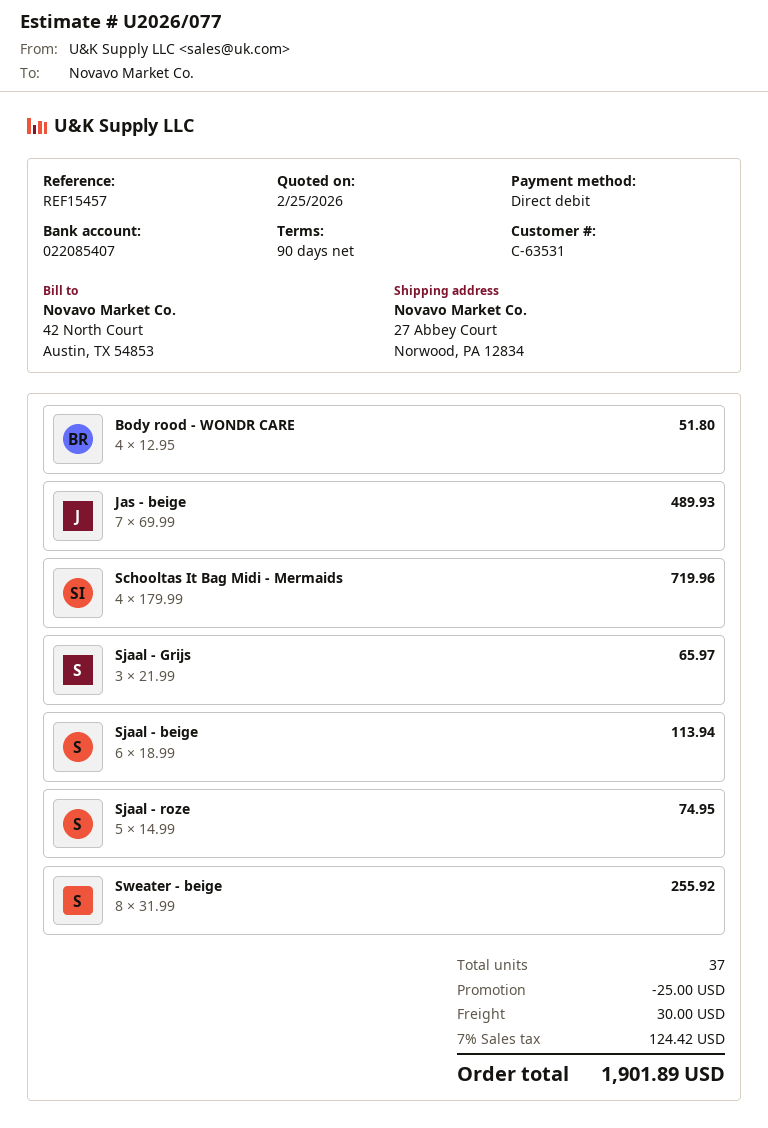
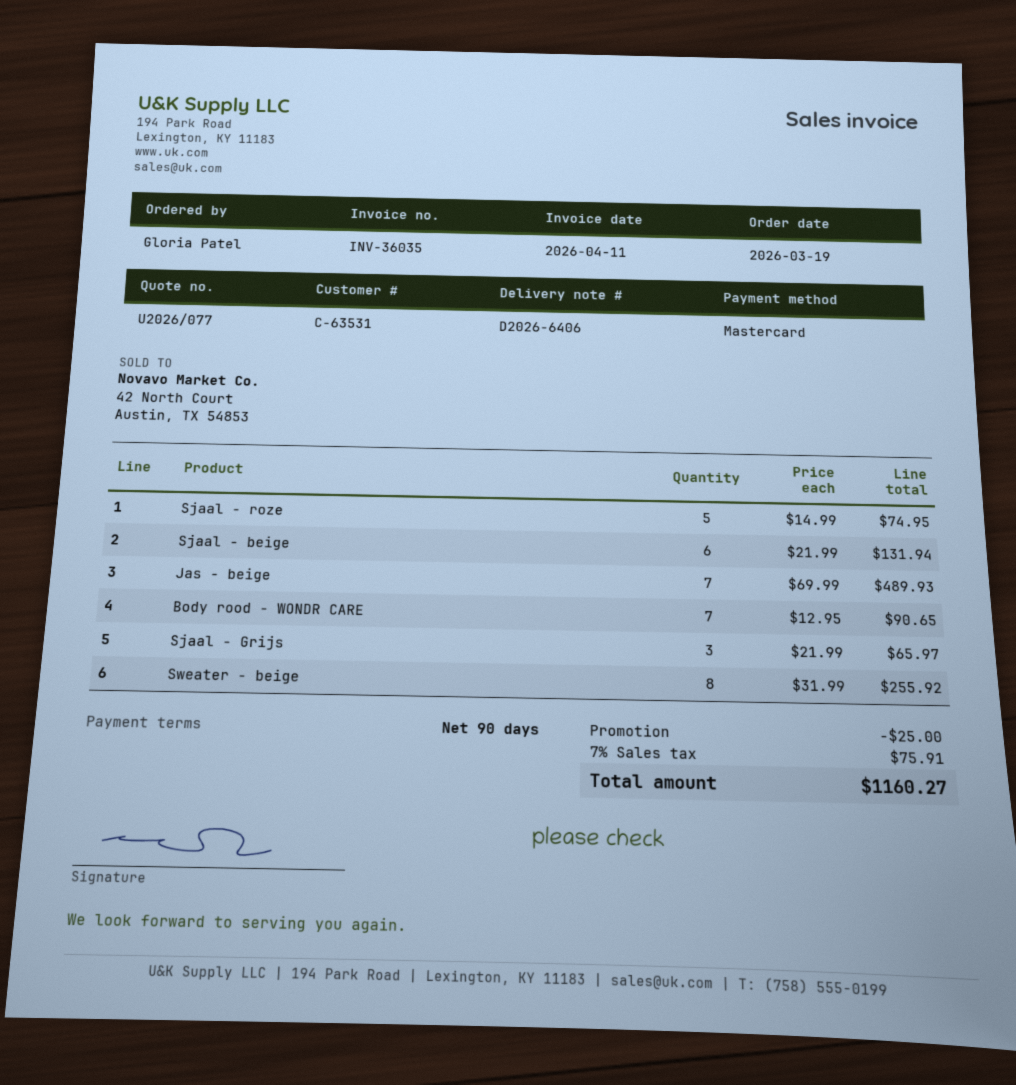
payment method: direct debit -> Mastercard
Body rood - WONDR CARE: 4 x 12.95 = 51.80 -> 7 x 12.95 = 90.65
Schooltas It Bag Midi - Mermaids: 4 x 179.99 = 719.96 -> none
Sjaal - beige: 6 x 18.99 = 113.94 -> 6 x 21.99 = 131.94
shipping: 30.00 -> none
tax: 7% = 124.42 -> 7% = 75.91
total: 1901.89 -> 1160.27

